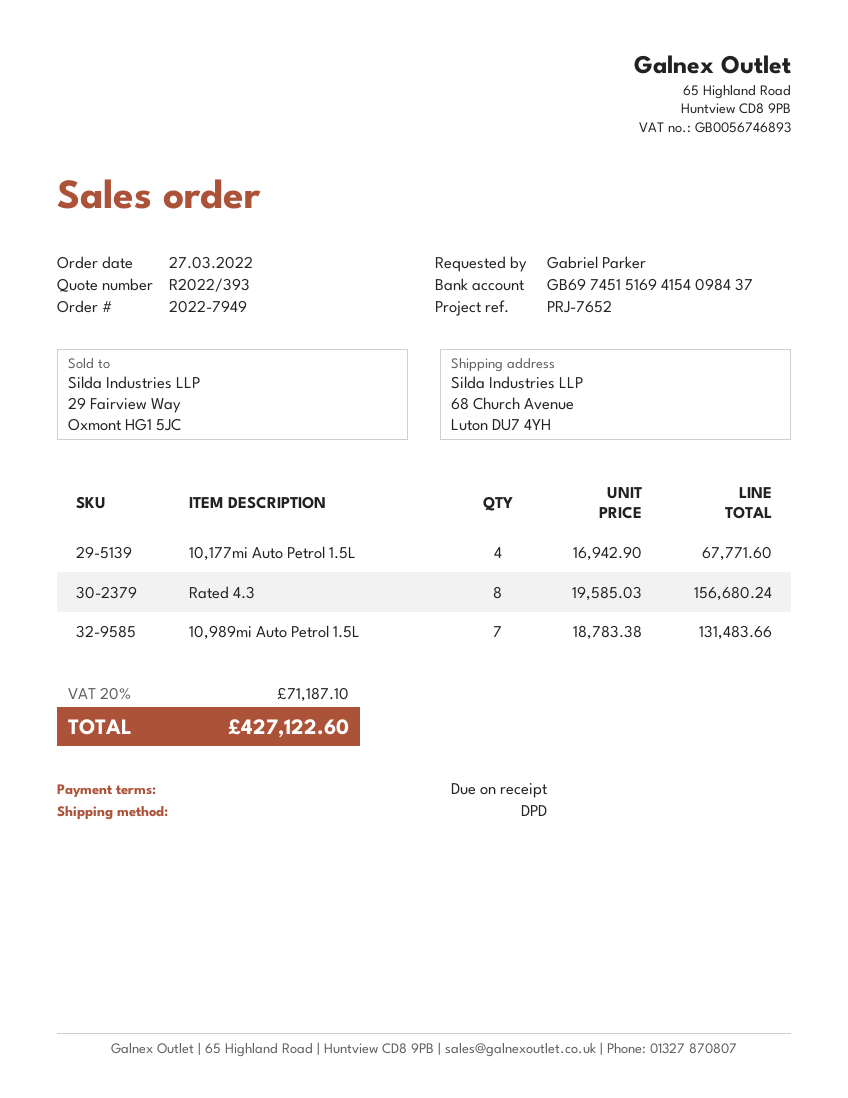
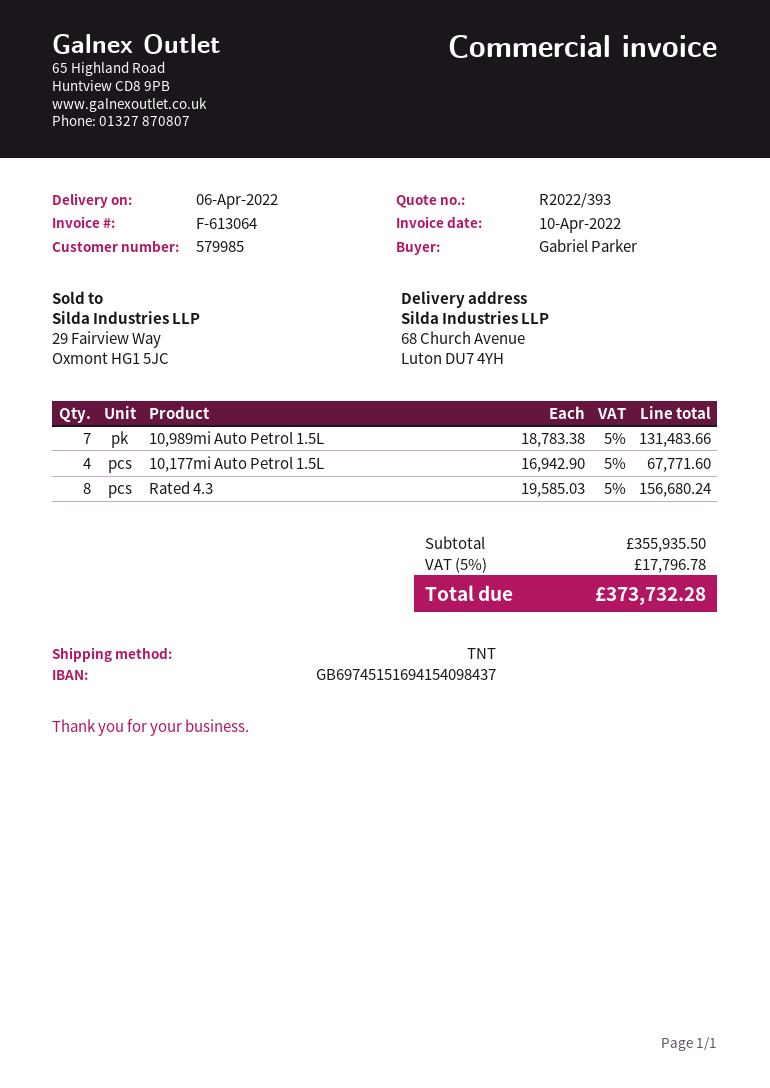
shipping method: DPD -> TNT
tax: 20% = 71187.10 -> 5% = 17796.78
total: 427122.60 -> 373732.28

